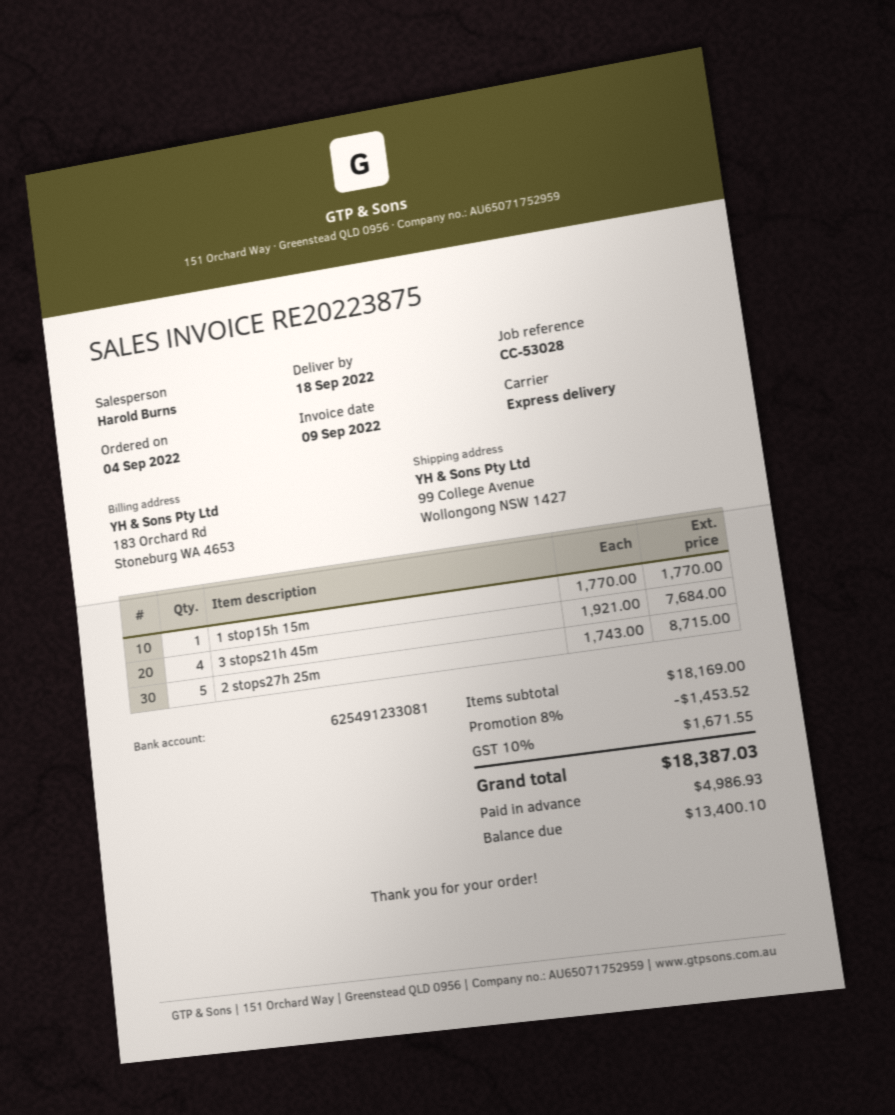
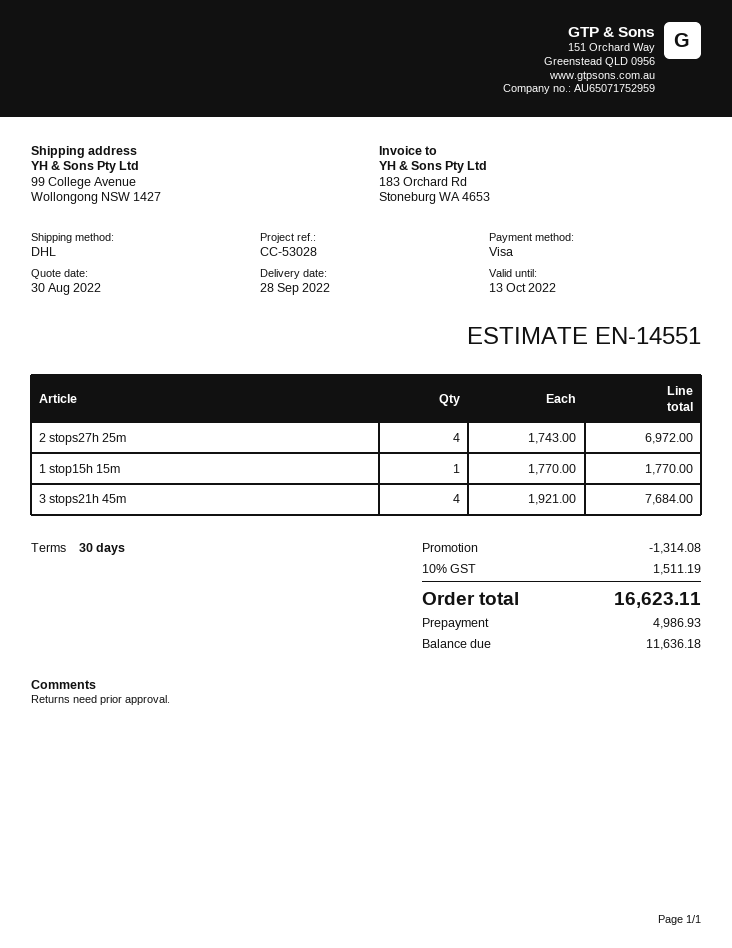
delivery date: 2022-09-18 -> 2022-09-28
shipping method: express -> DHL
2 stops27h 25m: 5 x 1743.00 = 8715.00 -> 4 x 1743.00 = 6972.00
discount: 1453.52 -> 1314.08
tax: 10% = 1671.55 -> 10% = 1511.19
total: 18387.03 -> 16623.11
balance: 13400.10 -> 11636.18

